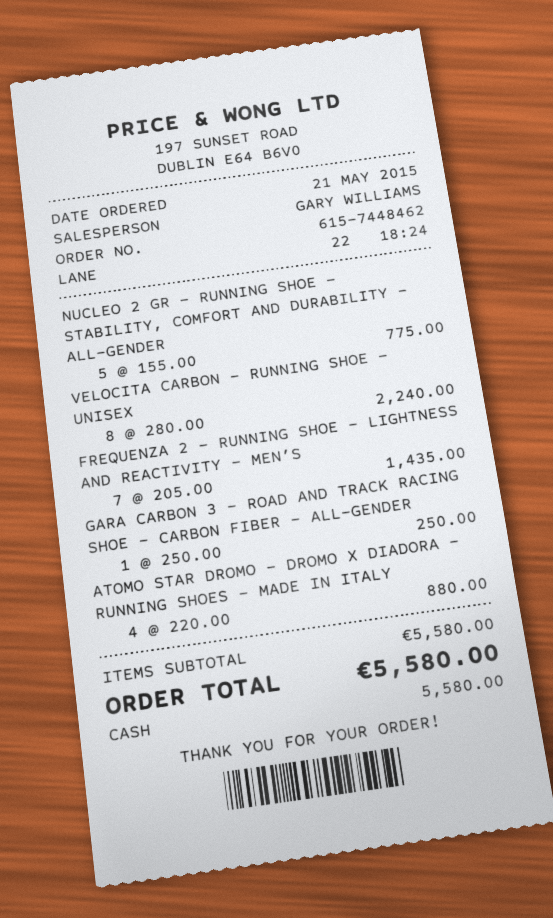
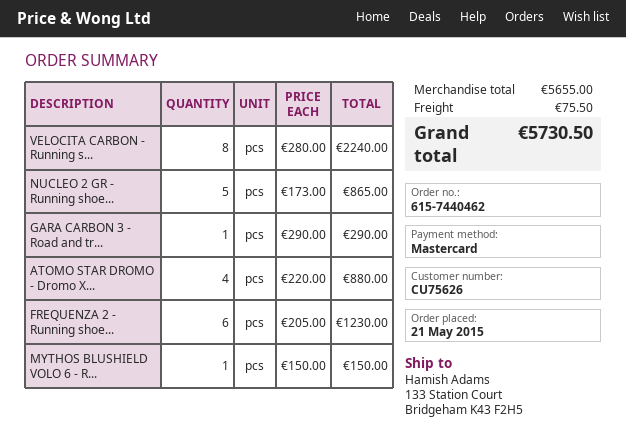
order number: 615-7448462 -> 615-7440462
payment method: cash -> Mastercard
NUCLEO 2 GR - RUNNING SHOE - STABILITY, COMFORT AND DURABILITY - ALL-GENDER: 5 x 155.00 = 775.00 -> 5 x 173.00 = 865.00
FREQUENZA 2 - RUNNING SHOE - LIGHTNESS AND REACTIVITY - MEN’S: 7 x 205.00 = 1435.00 -> 6 x 205.00 = 1230.00
GARA CARBON 3 - ROAD AND TRACK RACING SHOE - CARBON FIBER - ALL-GENDER: 1 x 250.00 = 250.00 -> 1 x 290.00 = 290.00
MYTHOS BLUSHIELD VOLO 6 - R...: none -> 1 x 150.00 = 150.00
subtotal: 5580.00 -> 5655.00
shipping: none -> 75.50
total: 5580.00 -> 5730.50

